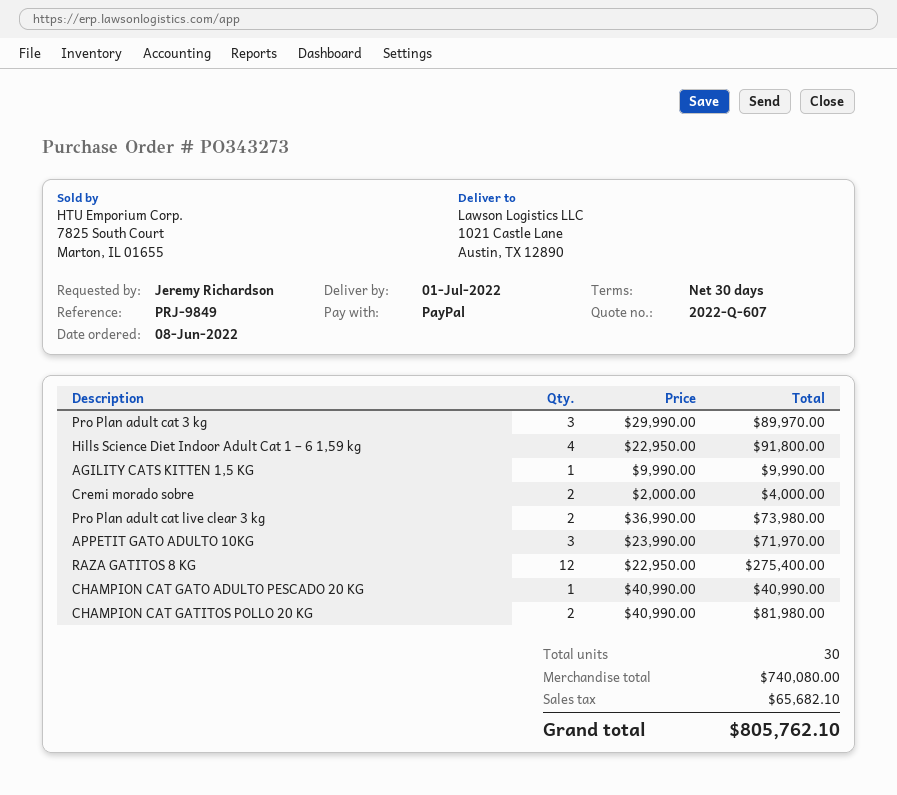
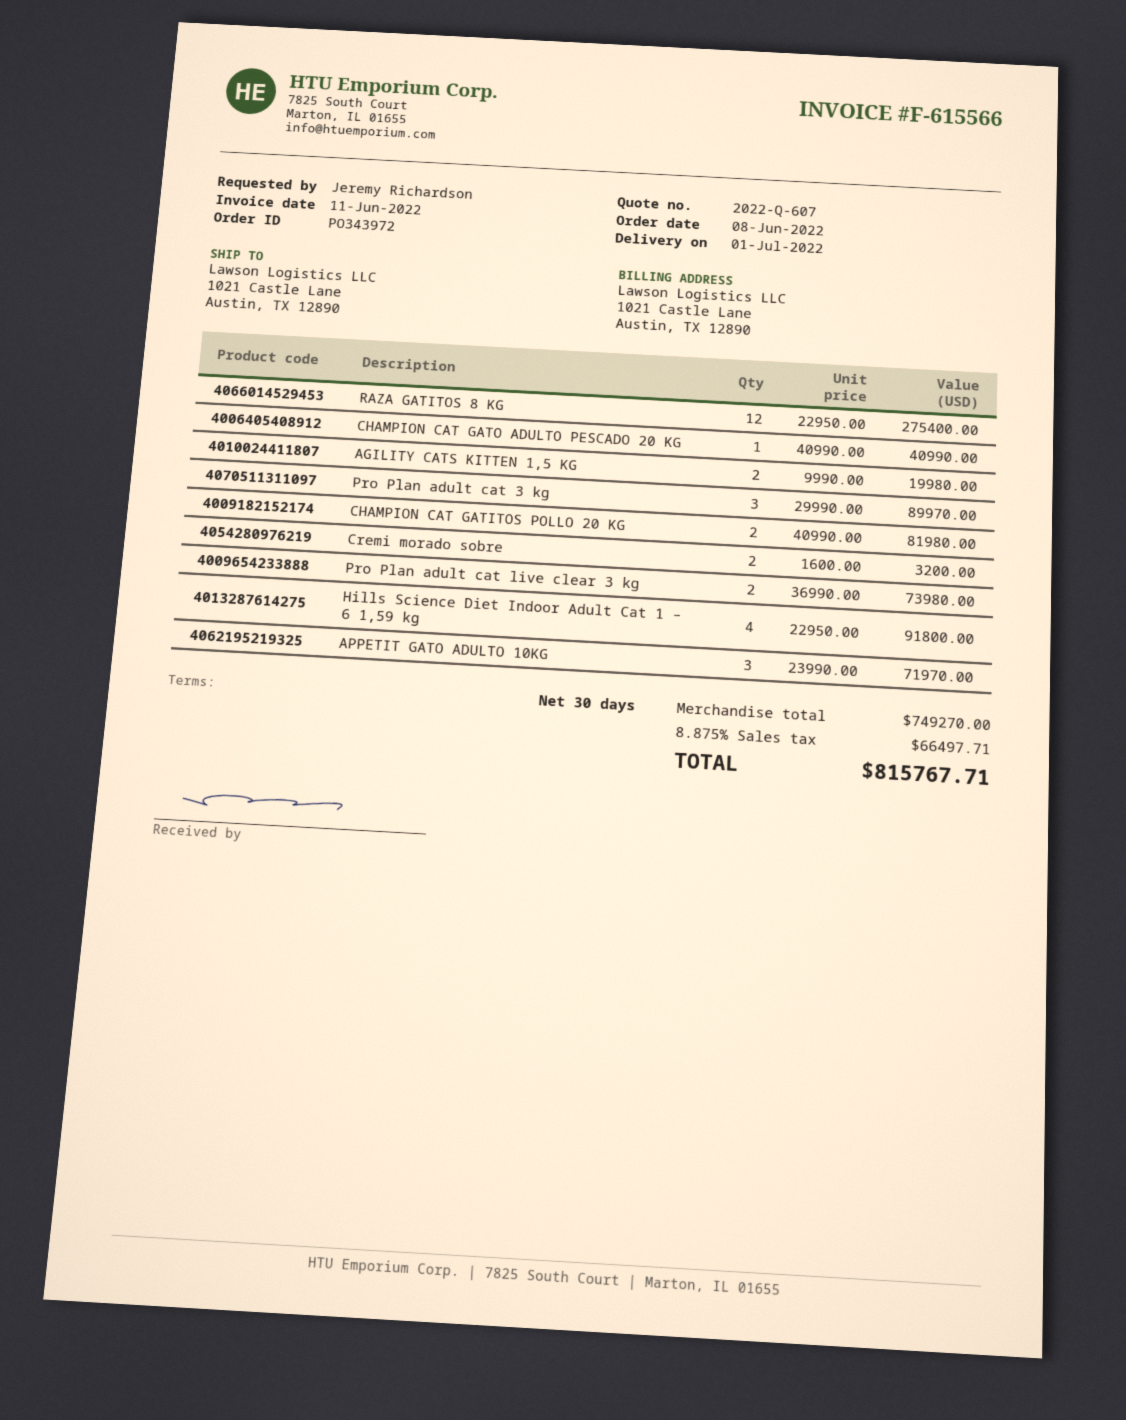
order number: PO343273 -> PO343972
AGILITY CATS KITTEN 1,5 KG: 1 x 9990.00 = 9990.00 -> 2 x 9990.00 = 19980.00
Cremi morado sobre: 2 x 2000.00 = 4000.00 -> 2 x 1600.00 = 3200.00
subtotal: 740080.00 -> 749270.00
tax: 65682.10 -> 66497.71
total: 805762.10 -> 815767.71

